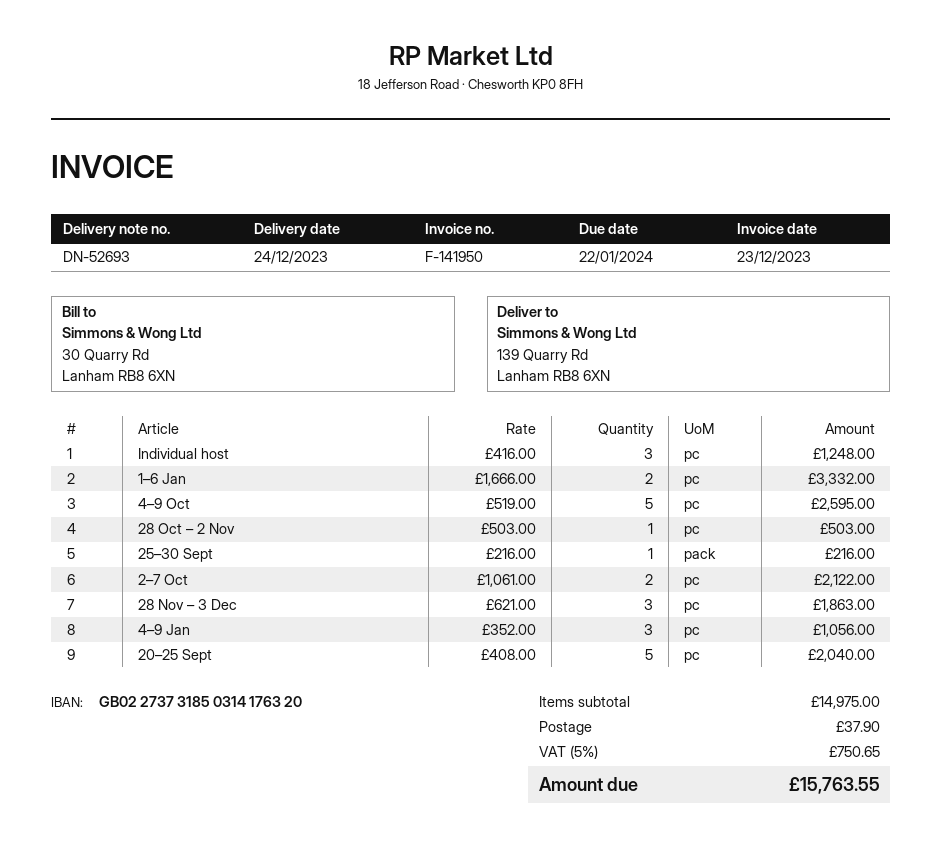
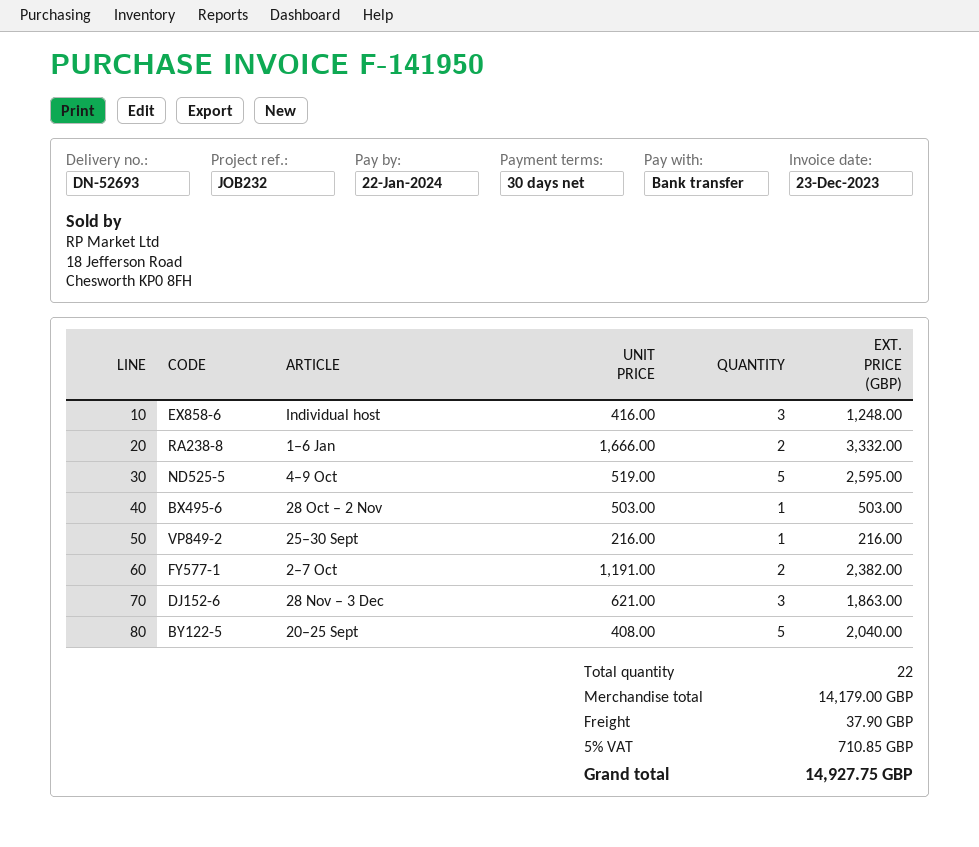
2–7 Oct: 2 x 1061.00 = 2122.00 -> 2 x 1191.00 = 2382.00
4–9 Jan: 3 x 352.00 = 1056.00 -> none
subtotal: 14975.00 -> 14179.00
tax: 5% = 750.65 -> 5% = 710.85
total: 15763.55 -> 14927.75

